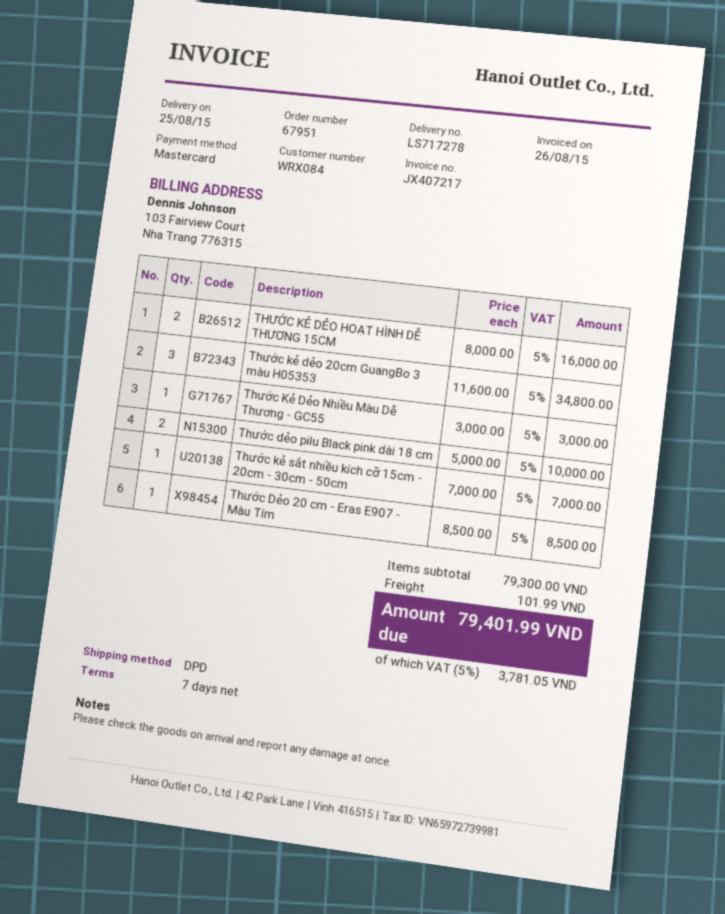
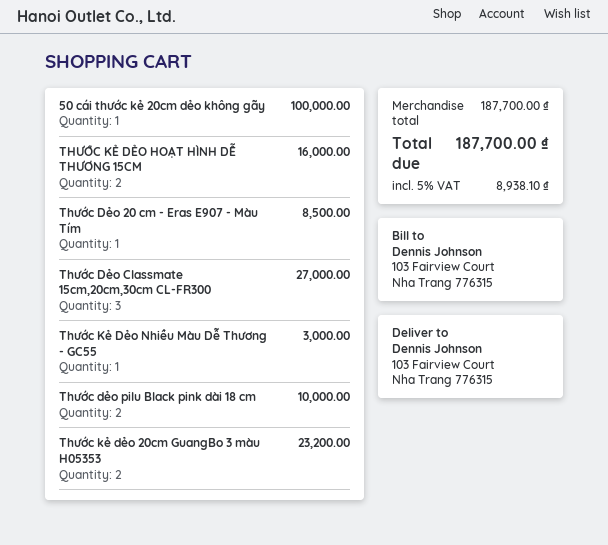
Thước kẻ dẻo 20cm GuangBo 3 màu H05353: 3 for 34800.00 -> 2 for 23200.00
Thước kẻ sắt nhiều kích cỡ 15cm - 20cm - 30cm - 50cm: 1 for 7000.00 -> none
50 cái thước kẻ 20cm dẻo không gãy: none -> 1 for 100000.00
Thước Dẻo Classmate 15cm,20cm,30cm CL-FR300: none -> 3 for 27000.00
subtotal: 79300.00 -> 187700.00
shipping: 101.99 -> none
tax: 5% = 3781.05 -> 5% = 8938.10
total: 79401.99 -> 187700.00

